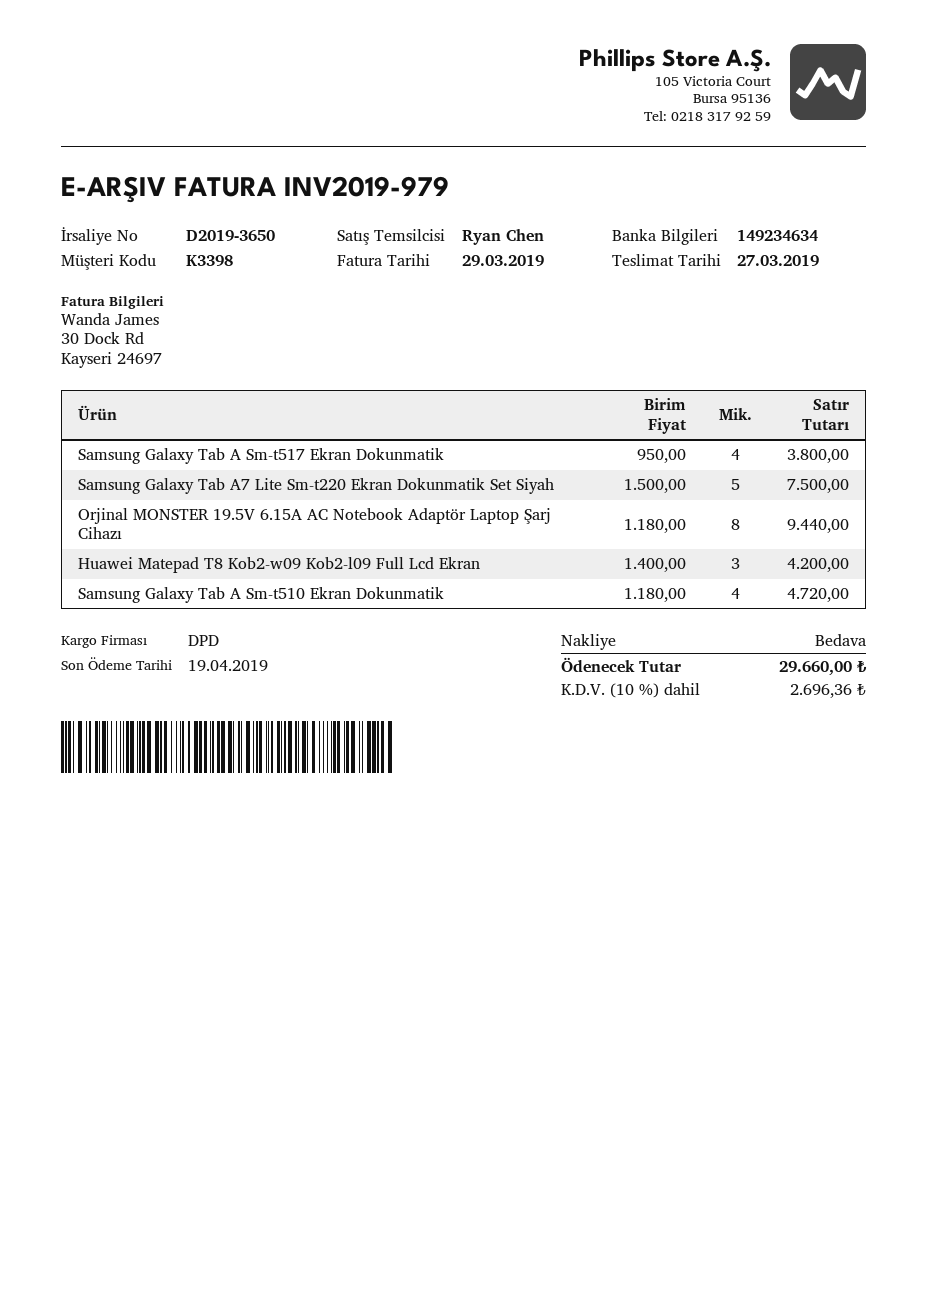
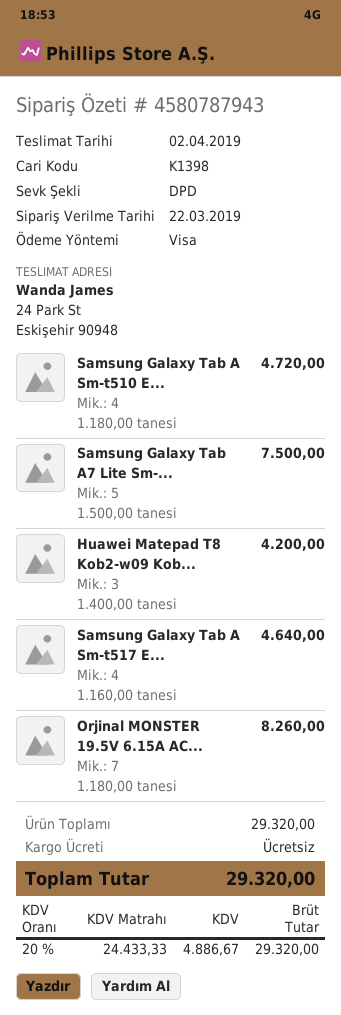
delivery date: 2019-03-27 -> 2019-04-02
customer number: K3398 -> K1398
Samsung Galaxy Tab A Sm-t517 Ekran Dokunmatik: 4 x 950.00 = 3800.00 -> 4 x 1160.00 = 4640.00
Orjinal MONSTER 19.5V 6.15A AC Notebook Adaptör Laptop Şarj Cihazı: 8 x 1180.00 = 9440.00 -> 7 x 1180.00 = 8260.00
tax: 10% = 2696.36 -> 20% = 4886.67
total: 29660.00 -> 29320.00

